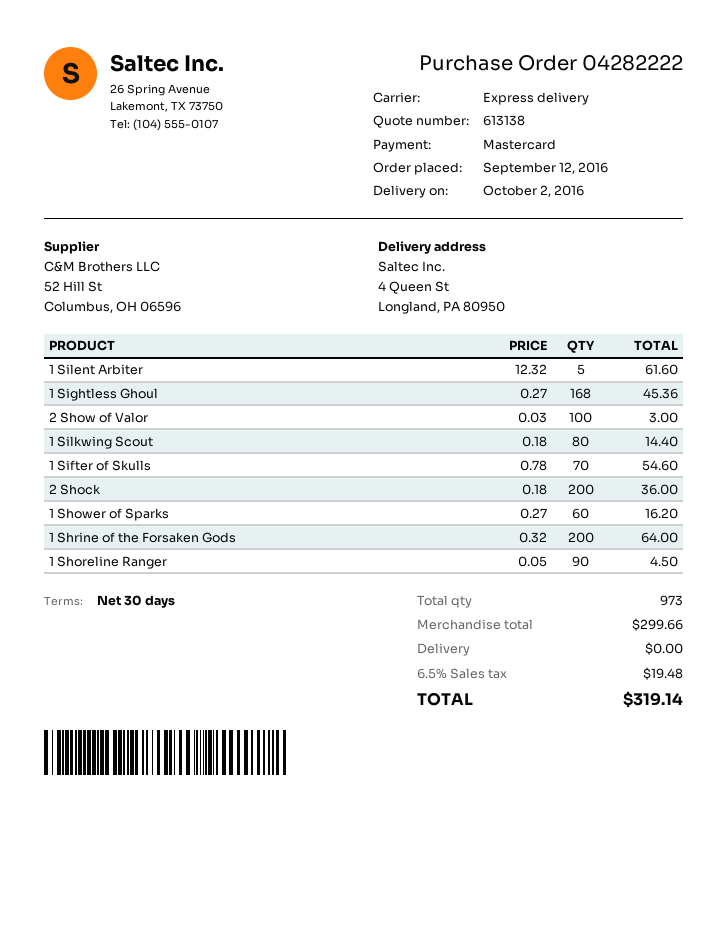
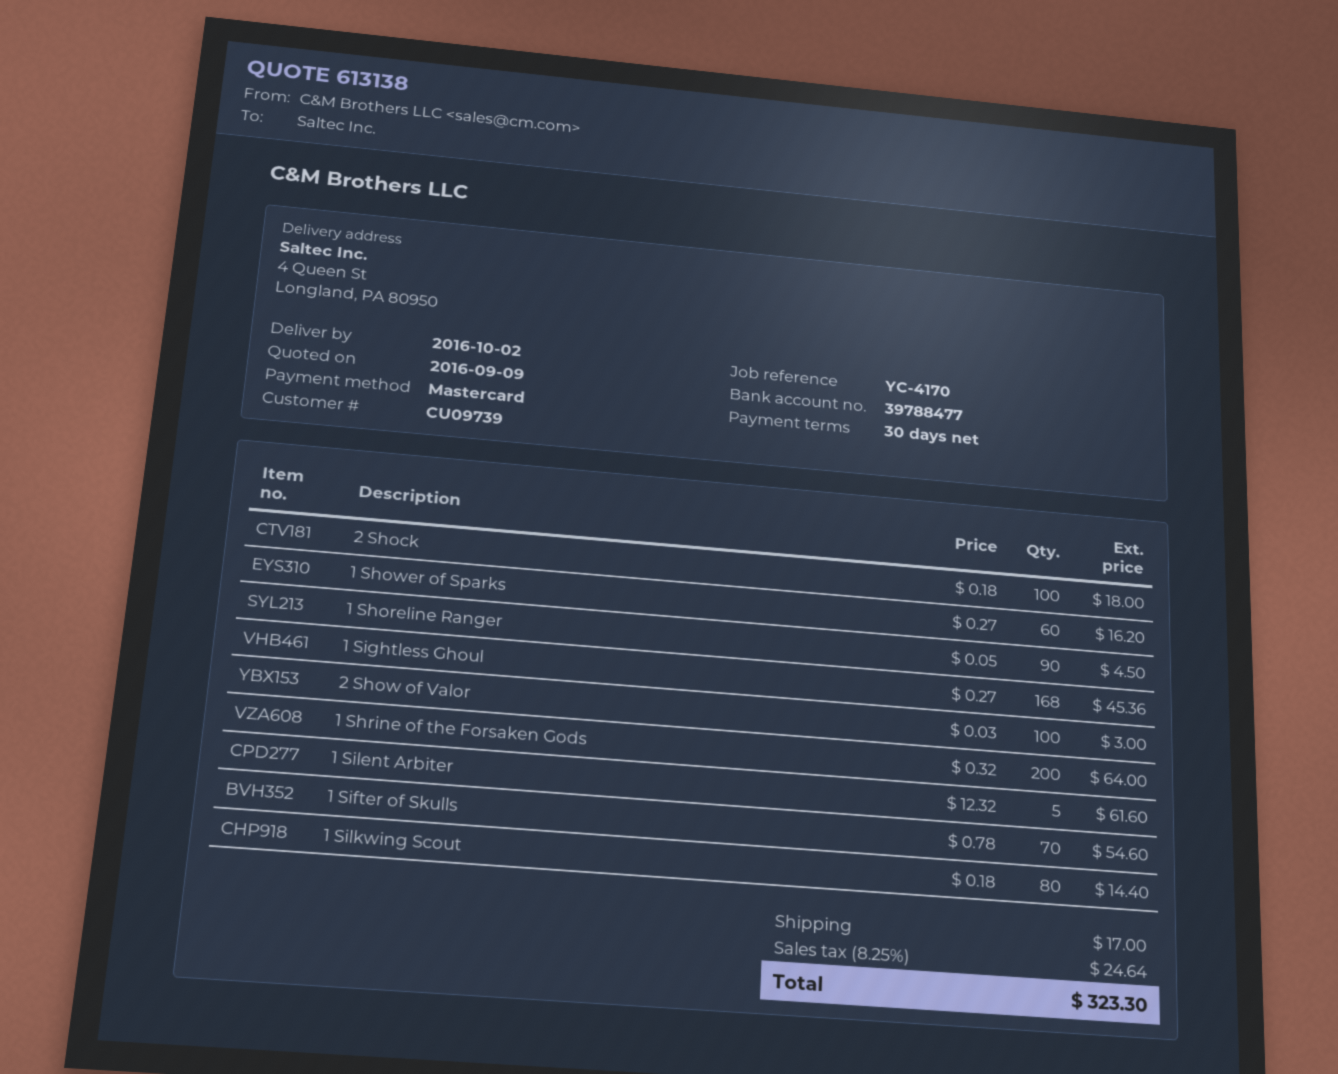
2 Shock: 200 x 0.18 = 36.00 -> 100 x 0.18 = 18.00
shipping: 0.00 -> 17.00
tax: 6.5% = 19.48 -> 8.25% = 24.64
total: 319.14 -> 323.30

